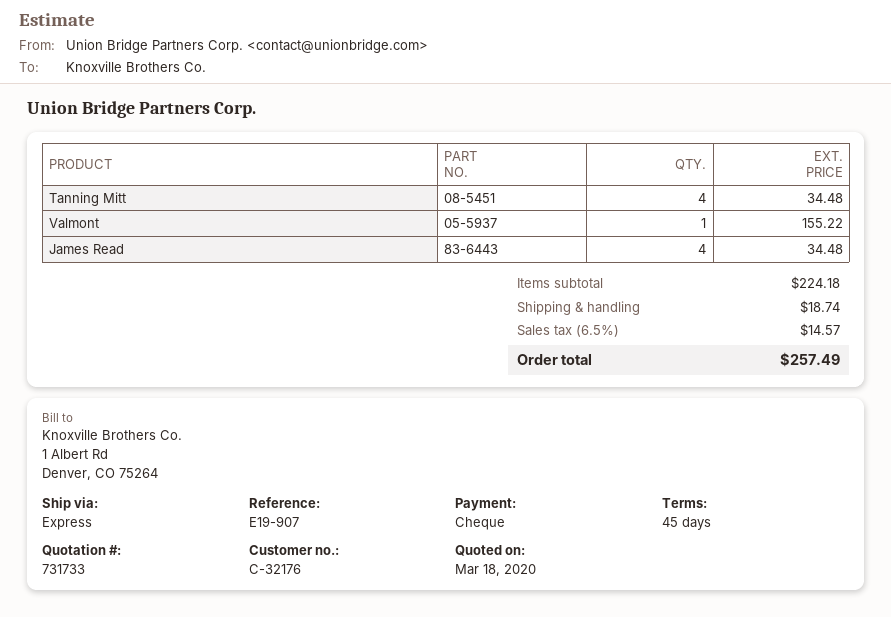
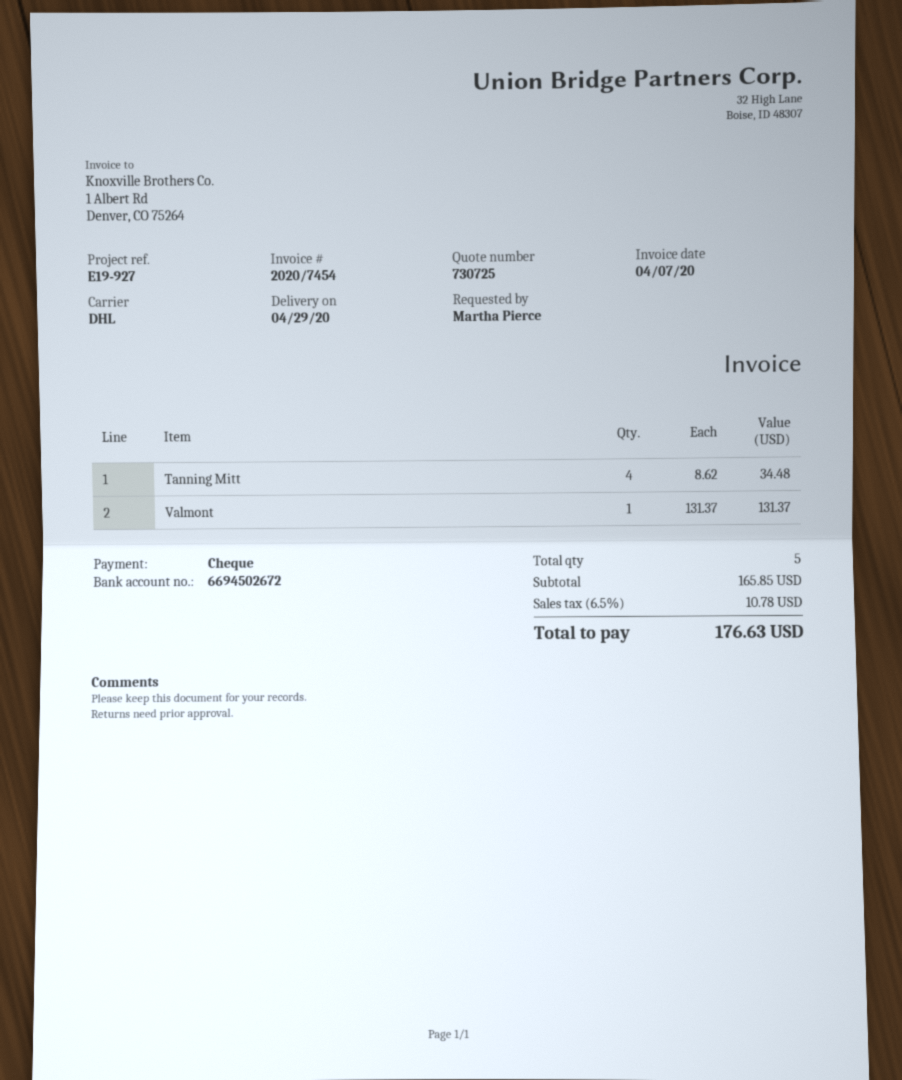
quote number: 731733 -> 730725
reference: E19-907 -> E19-927
shipping method: express -> DHL
Valmont: 1 for 155.22 -> 1 for 131.37
James Read: 4 for 34.48 -> none
subtotal: 224.18 -> 165.85
shipping: 18.74 -> none
tax: 6.5% = 14.57 -> 6.5% = 10.78
total: 257.49 -> 176.63

